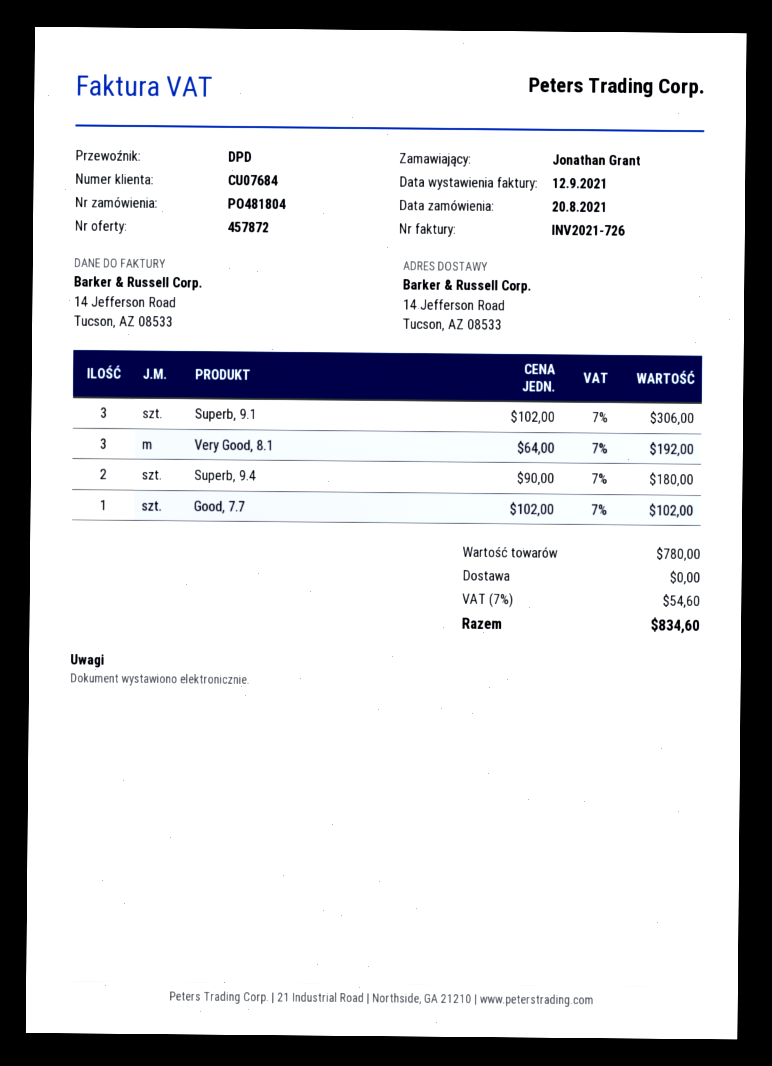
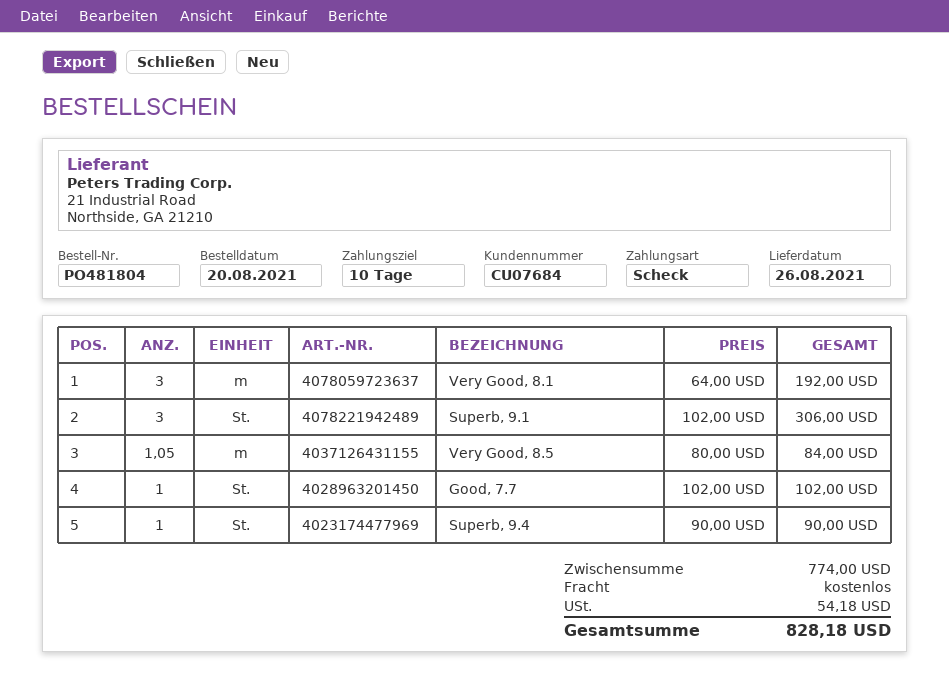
Superb, 9.4: 2 x 90.00 = 180.00 -> 1 x 90.00 = 90.00
Very Good, 8.5: none -> 1.05 x 80.00 = 84.00
subtotal: 780.00 -> 774.00
tax: 54.60 -> 54.18
total: 834.60 -> 828.18

